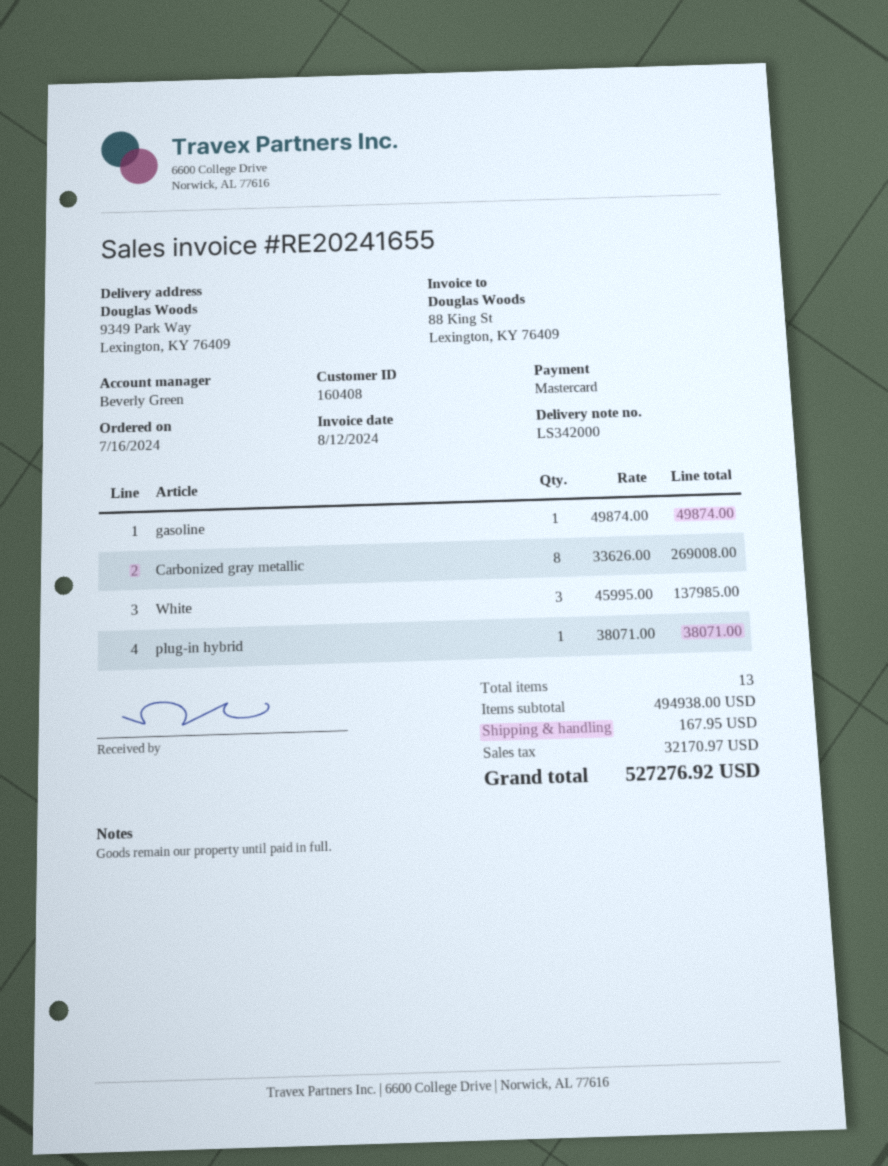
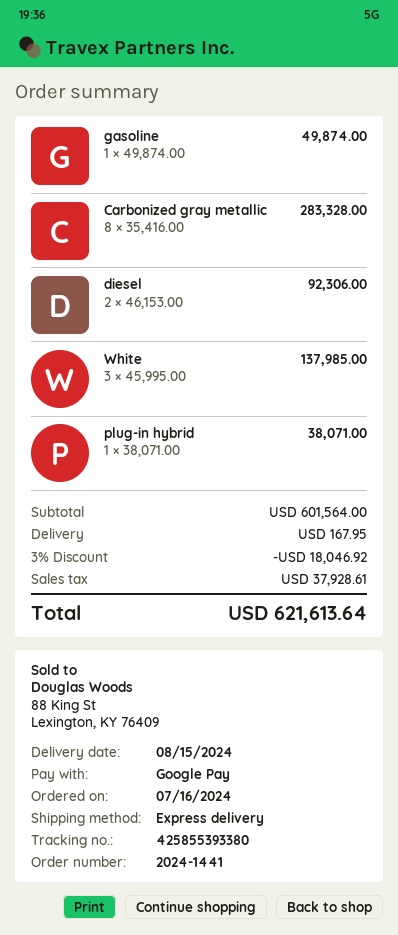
payment method: Mastercard -> Google Pay
Carbonized gray metallic: 8 x 33626.00 = 269008.00 -> 8 x 35416.00 = 283328.00
diesel: none -> 2 x 46153.00 = 92306.00
subtotal: 494938.00 -> 601564.00
discount: none -> 3% = 18046.92
tax: 32170.97 -> 37928.61
total: 527276.92 -> 621613.64

